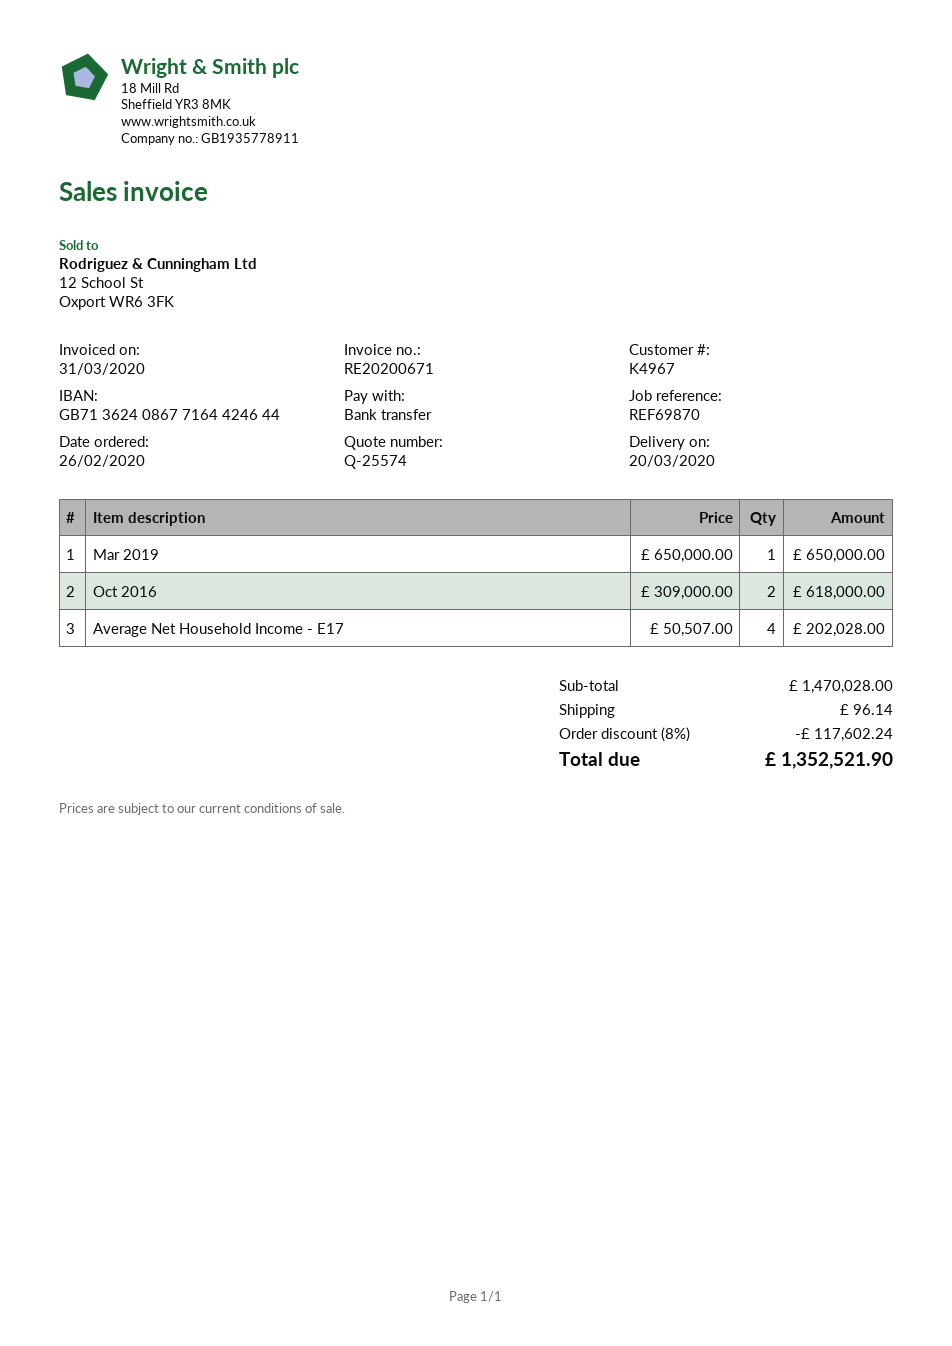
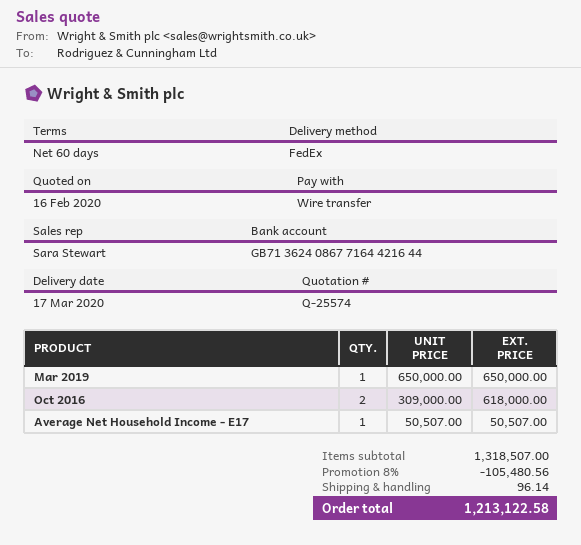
delivery date: 2020-03-20 -> 2020-03-17
bank account: GB71362408677164424644 -> GB71362408677164421644
Average Net Household Income - E17: 4 x 50507.00 = 202028.00 -> 1 x 50507.00 = 50507.00
subtotal: 1470028.00 -> 1318507.00
discount: 8% = 117602.24 -> 8% = 105480.56
total: 1352521.90 -> 1213122.58

